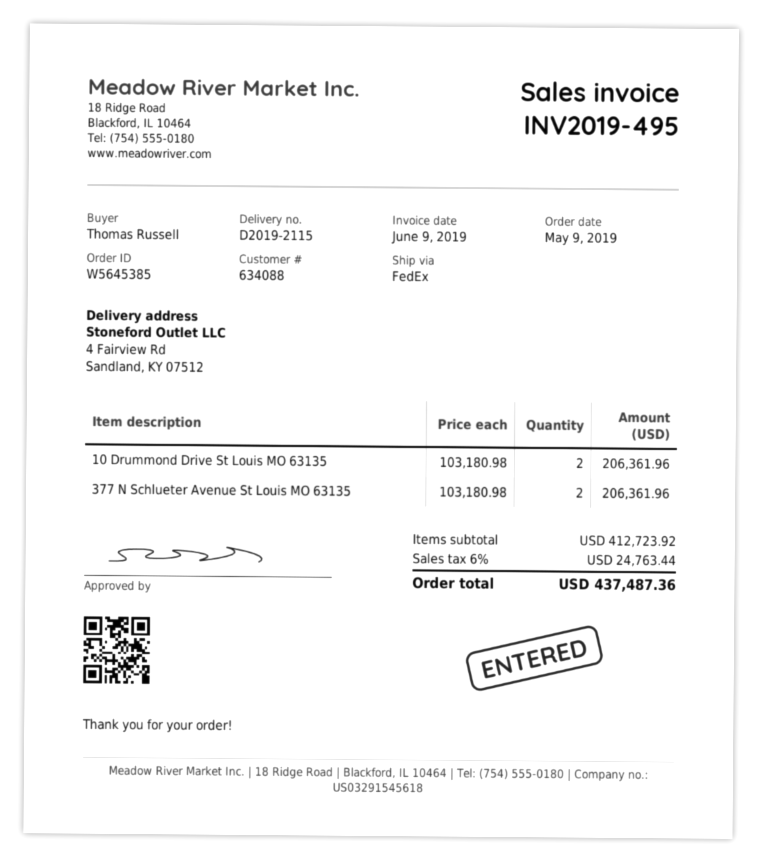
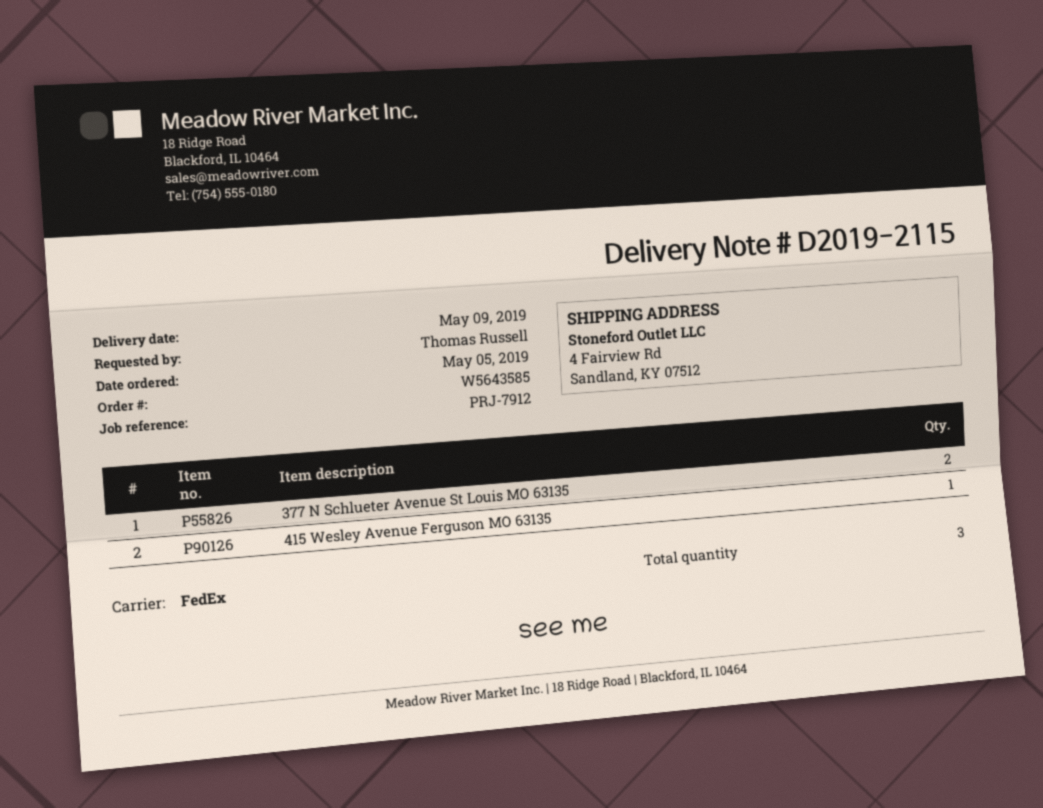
order number: W5645385 -> W5643585
order date: 2019-05-09 -> 2019-05-05
10 Drummond Drive St Louis MO 63135: 2 -> none
415 Wesley Avenue Ferguson MO 63135: none -> 1

